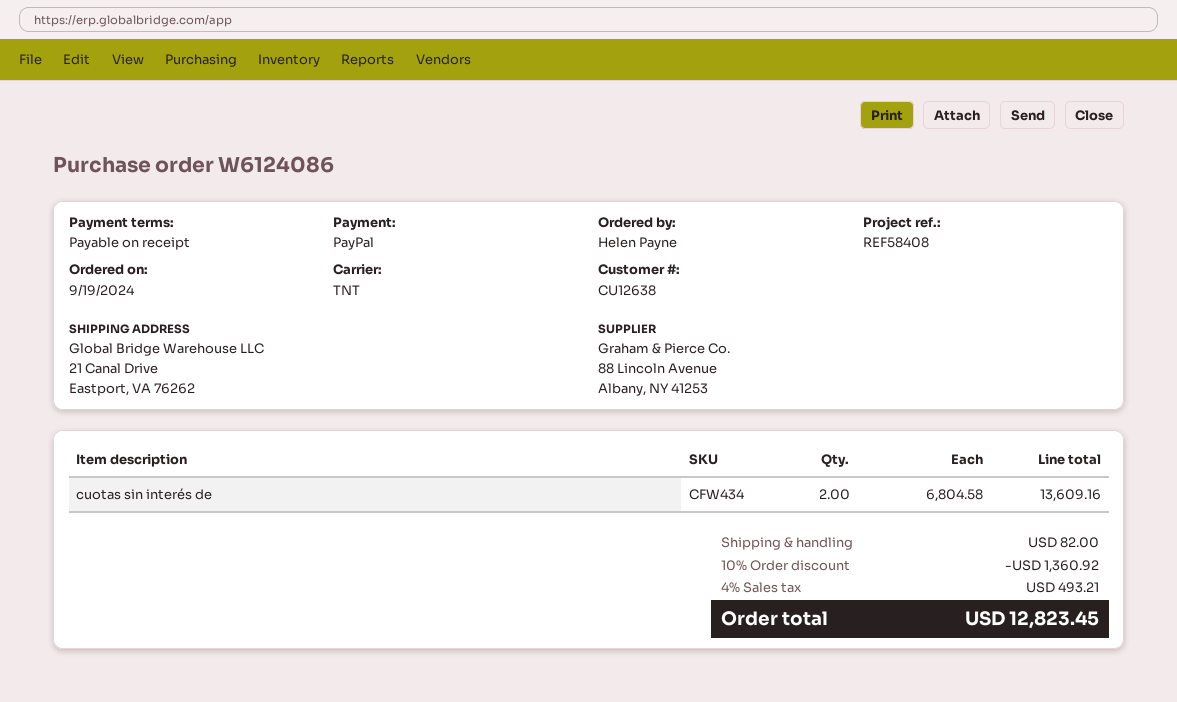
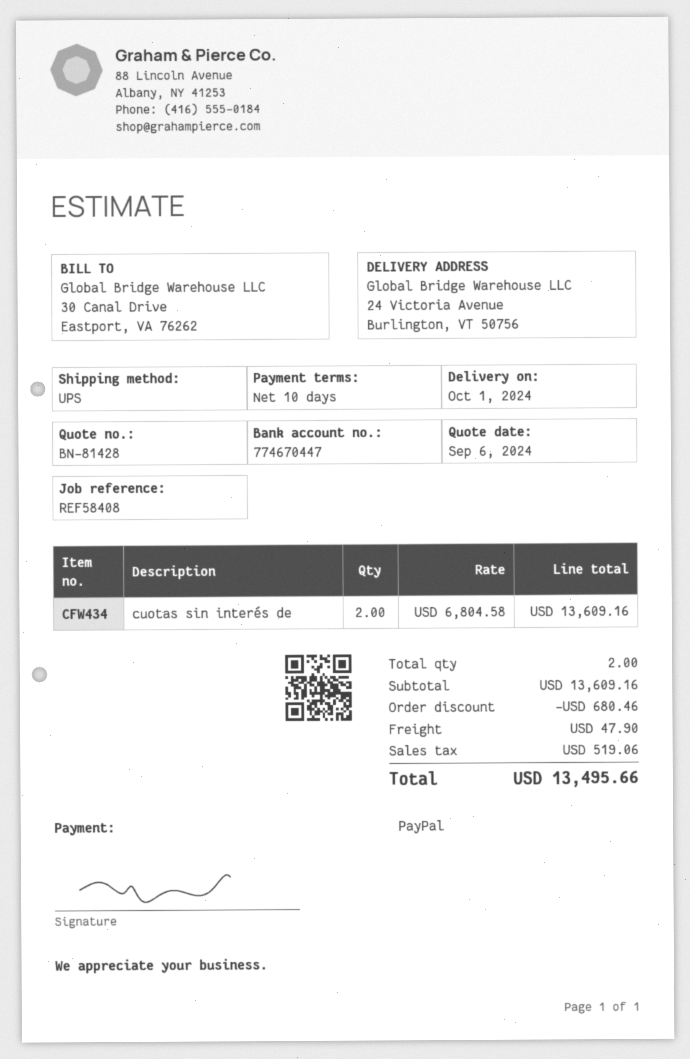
payment terms: on receipt -> 10 days
shipping method: TNT -> UPS
ship to: 21 Canal Drive, Eastport, VA 76262 -> 24 Victoria Avenue, Burlington, VT 50756
discount: 1360.92 -> 680.46
shipping: 82.00 -> 47.90
tax: 493.21 -> 519.06
total: 12823.45 -> 13495.66

